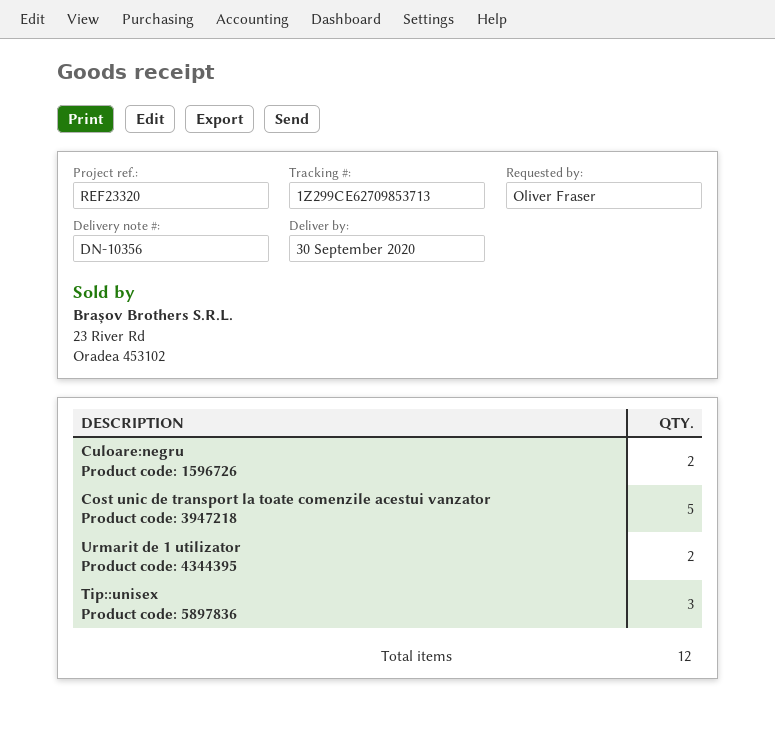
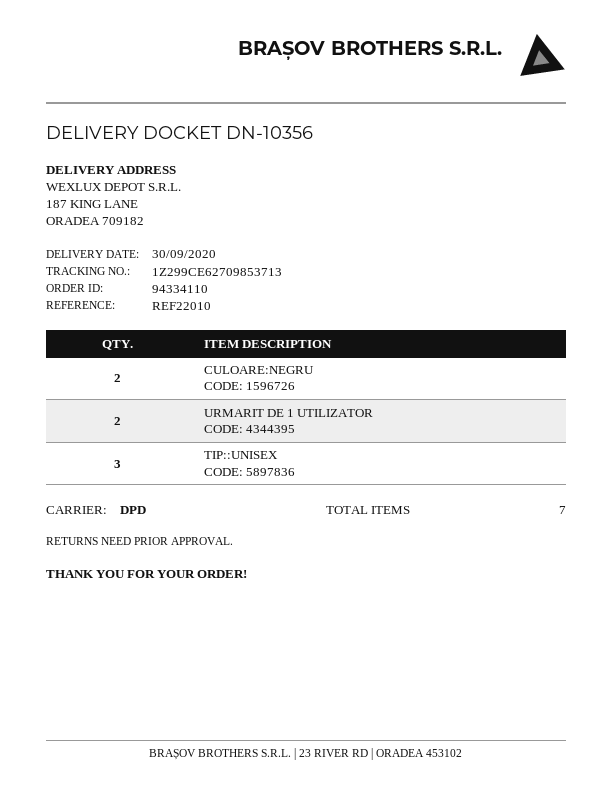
reference: REF23320 -> REF22010
Cost unic de transport la toate comenzile acestui vanzator: 5 -> none
total quantity: 12 -> 7

